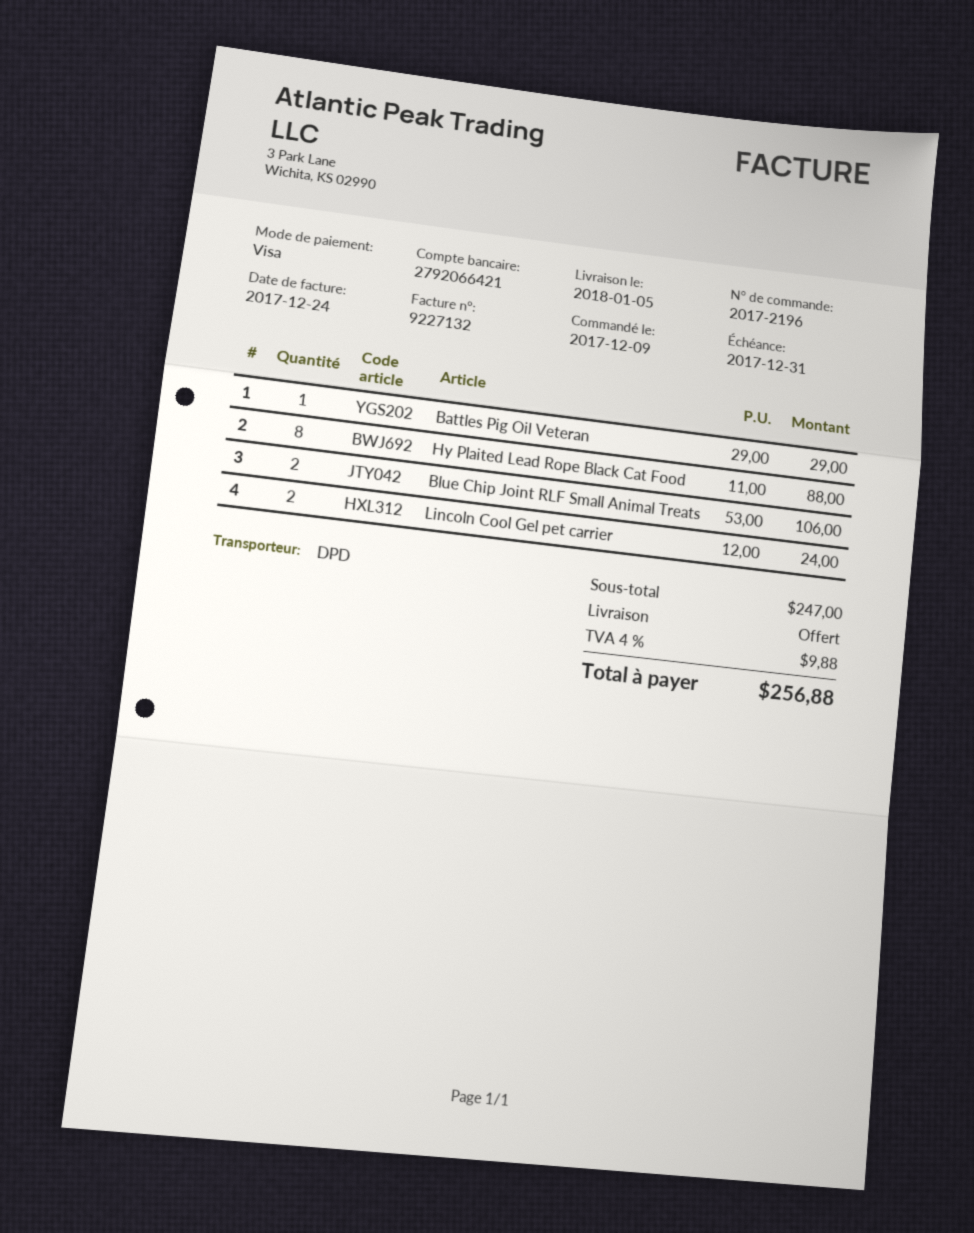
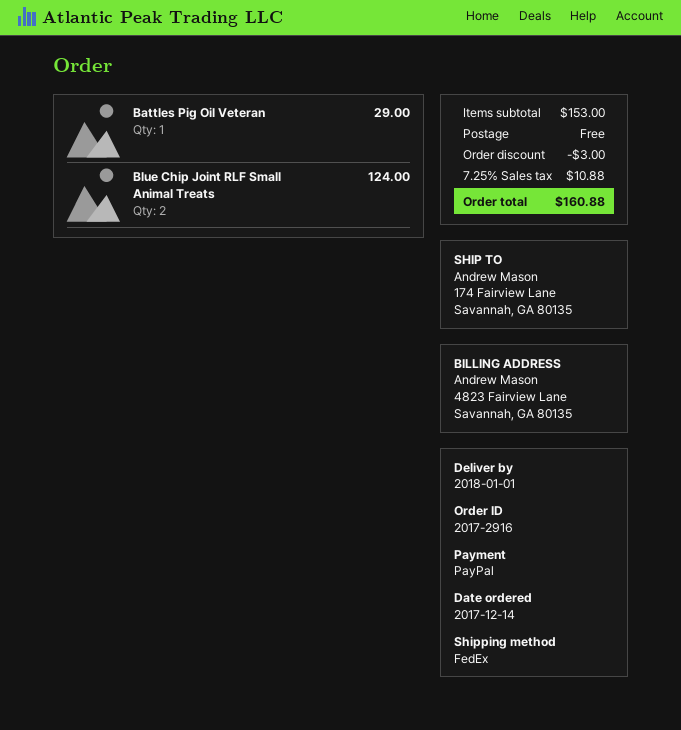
order number: 2017-2196 -> 2017-2916
order date: 2017-12-09 -> 2017-12-14
delivery date: 2018-01-05 -> 2018-01-01
payment method: Visa -> PayPal
shipping method: DPD -> FedEx
Hy Plaited Lead Rope Black Cat Food: 8 for 88.00 -> none
Blue Chip Joint RLF Small Animal Treats: 2 for 106.00 -> 2 for 124.00
Lincoln Cool Gel pet carrier: 2 for 24.00 -> none
subtotal: 247.00 -> 153.00
discount: none -> 3.00
tax: 4% = 9.88 -> 7.25% = 10.88
total: 256.88 -> 160.88

